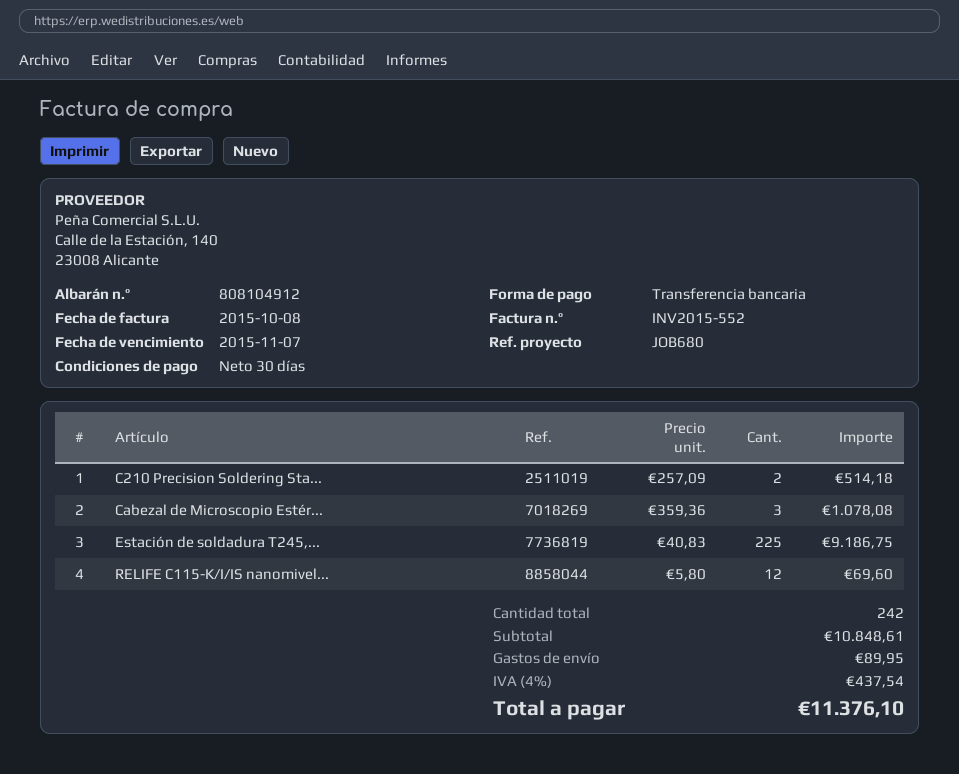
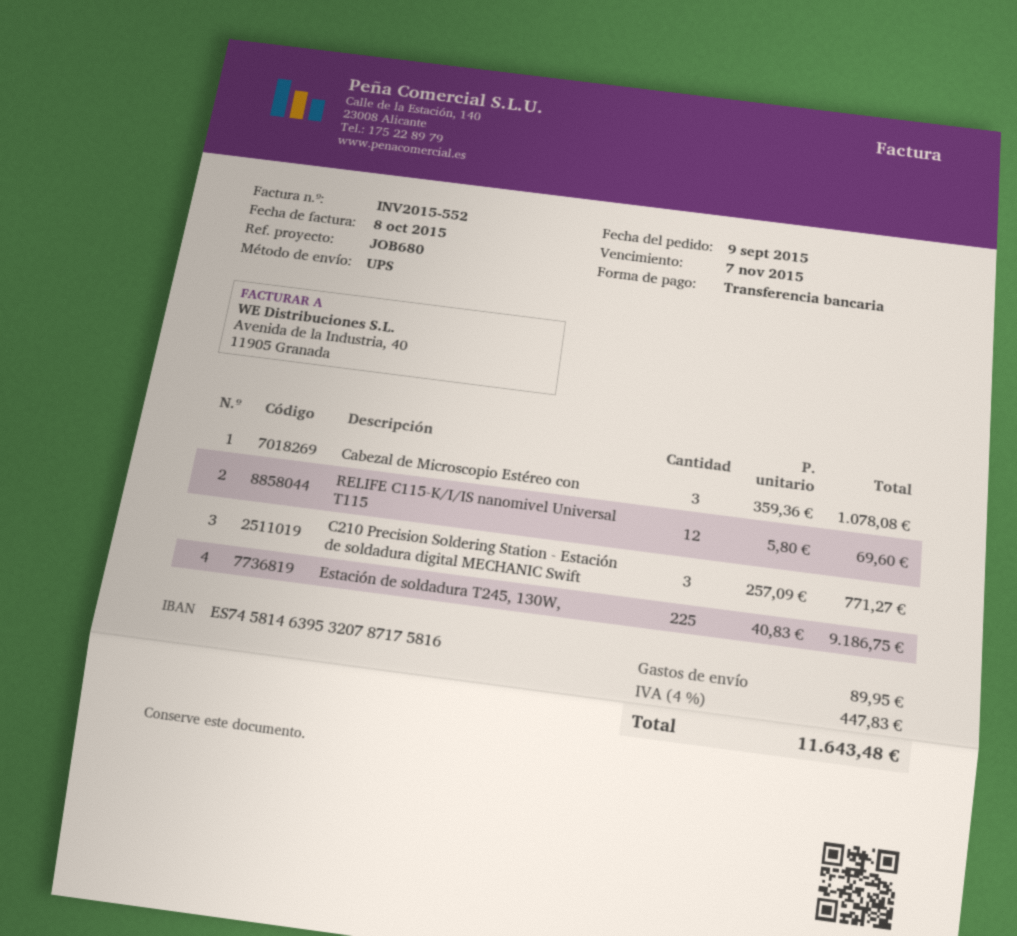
C210 Precision Soldering Sta...: 2 x 257.09 = 514.18 -> 3 x 257.09 = 771.27
tax: 4% = 437.54 -> 4% = 447.83
total: 11376.10 -> 11643.48

